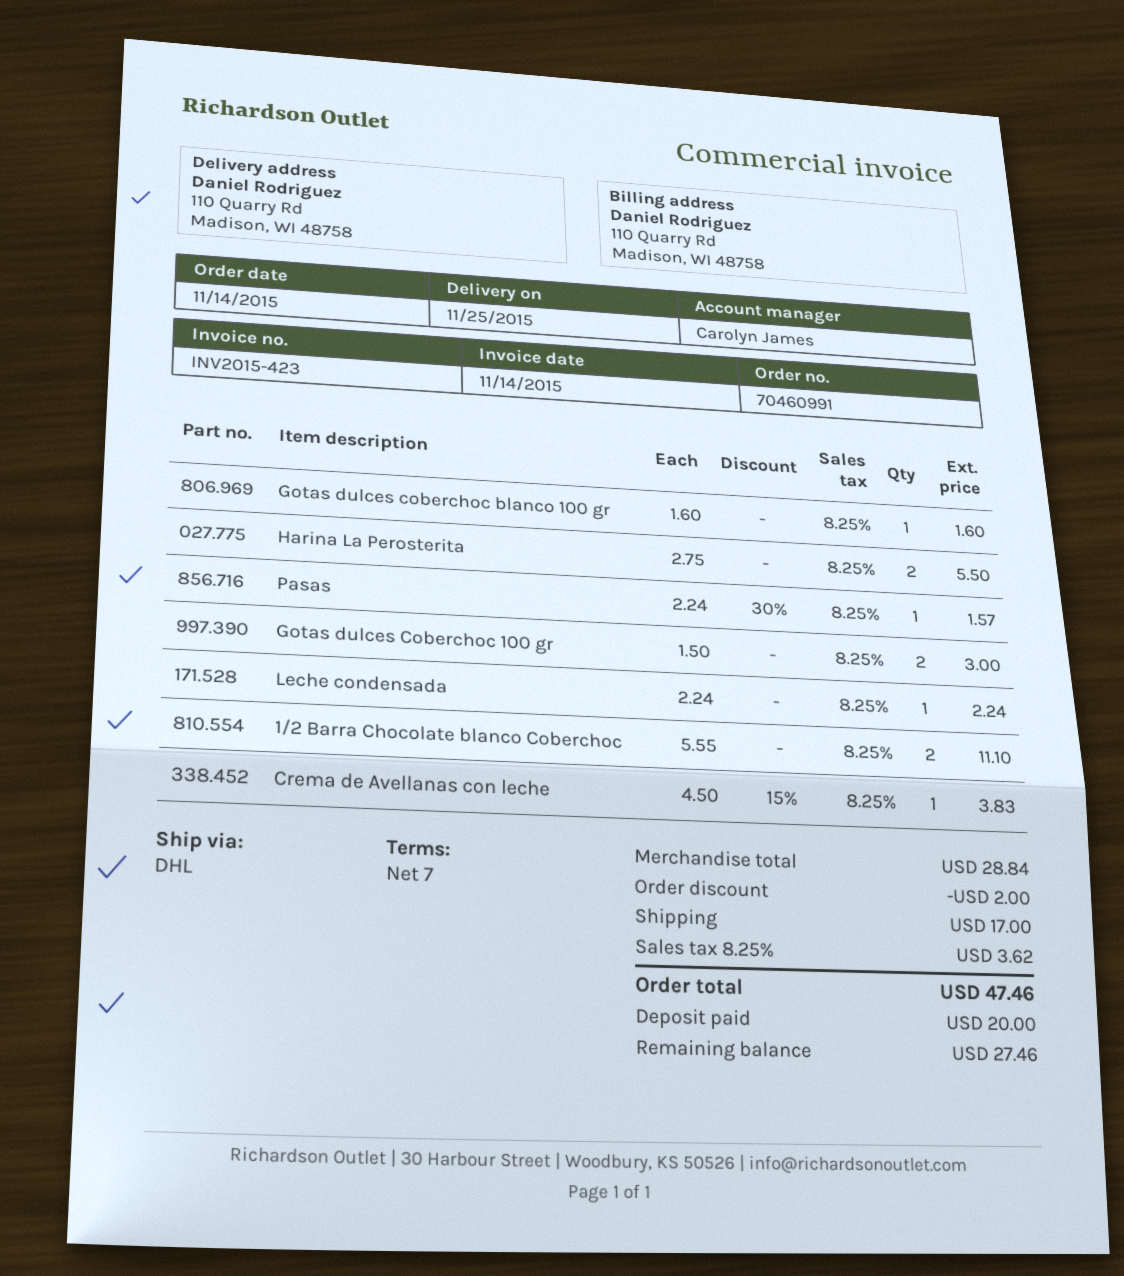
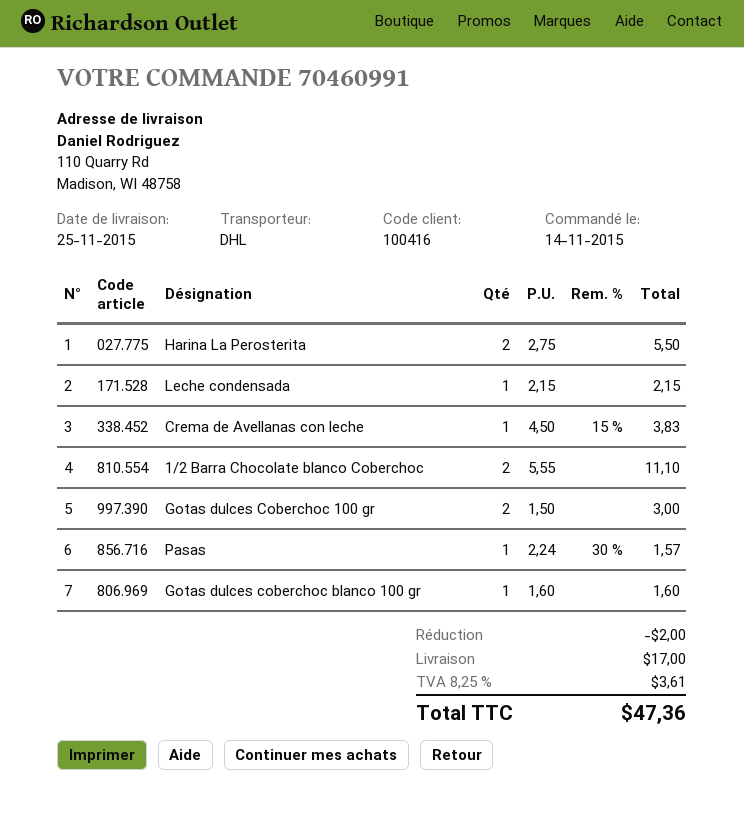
Leche condensada: 1 x 2.24 = 2.24 -> 1 x 2.15 = 2.15
tax: 8.25% = 3.62 -> 8.25% = 3.61
total: 47.46 -> 47.36

